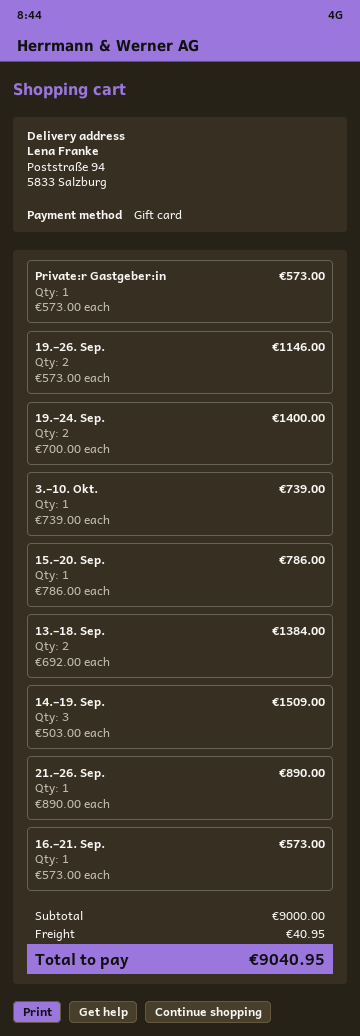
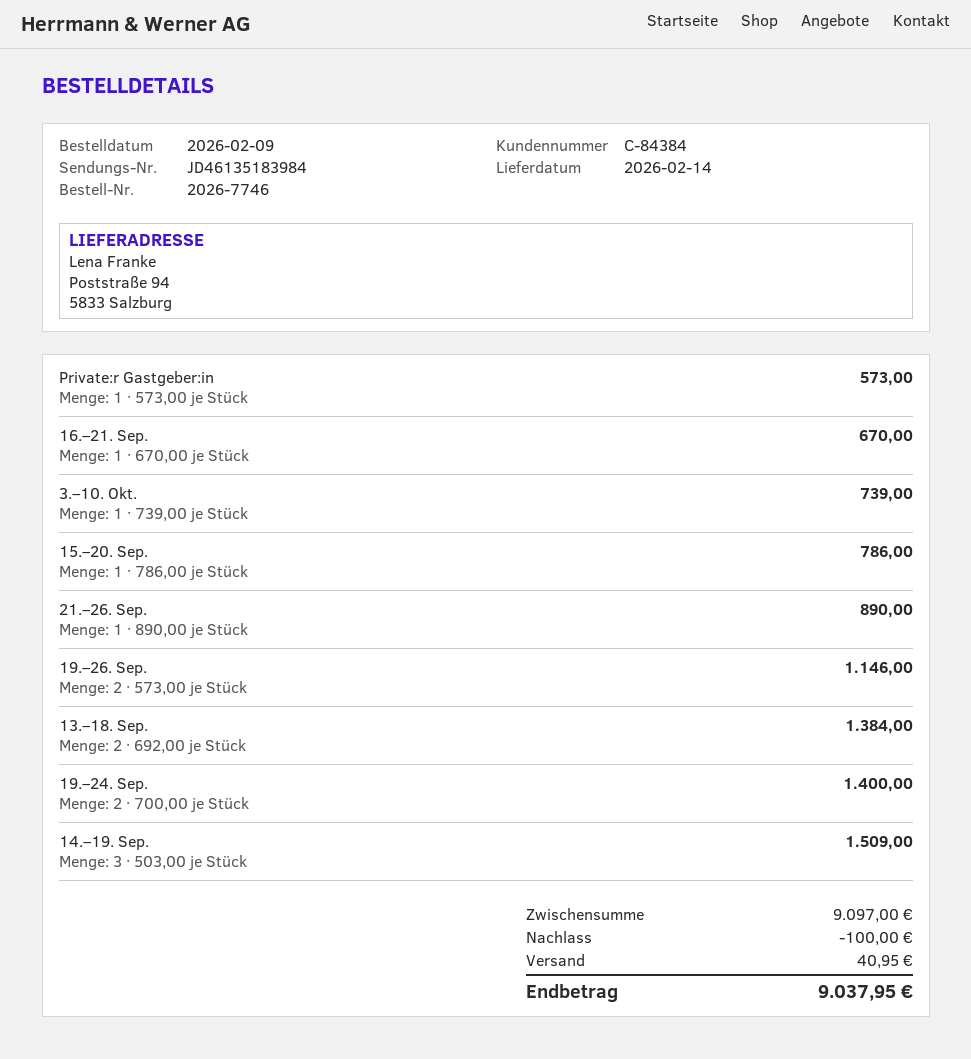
16.–21. Sep.: 1 x 573.00 = 573.00 -> 1 x 670.00 = 670.00
subtotal: 9000.00 -> 9097.00
discount: none -> 100.00
total: 9040.95 -> 9037.95

